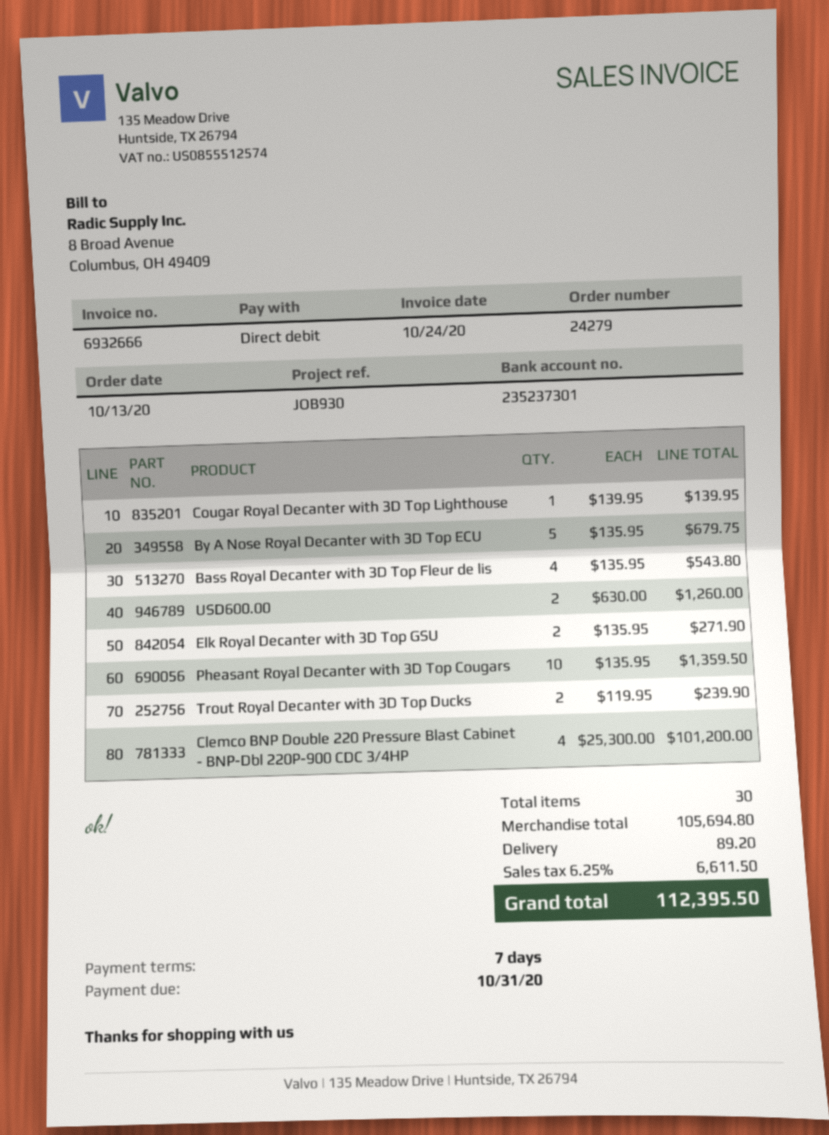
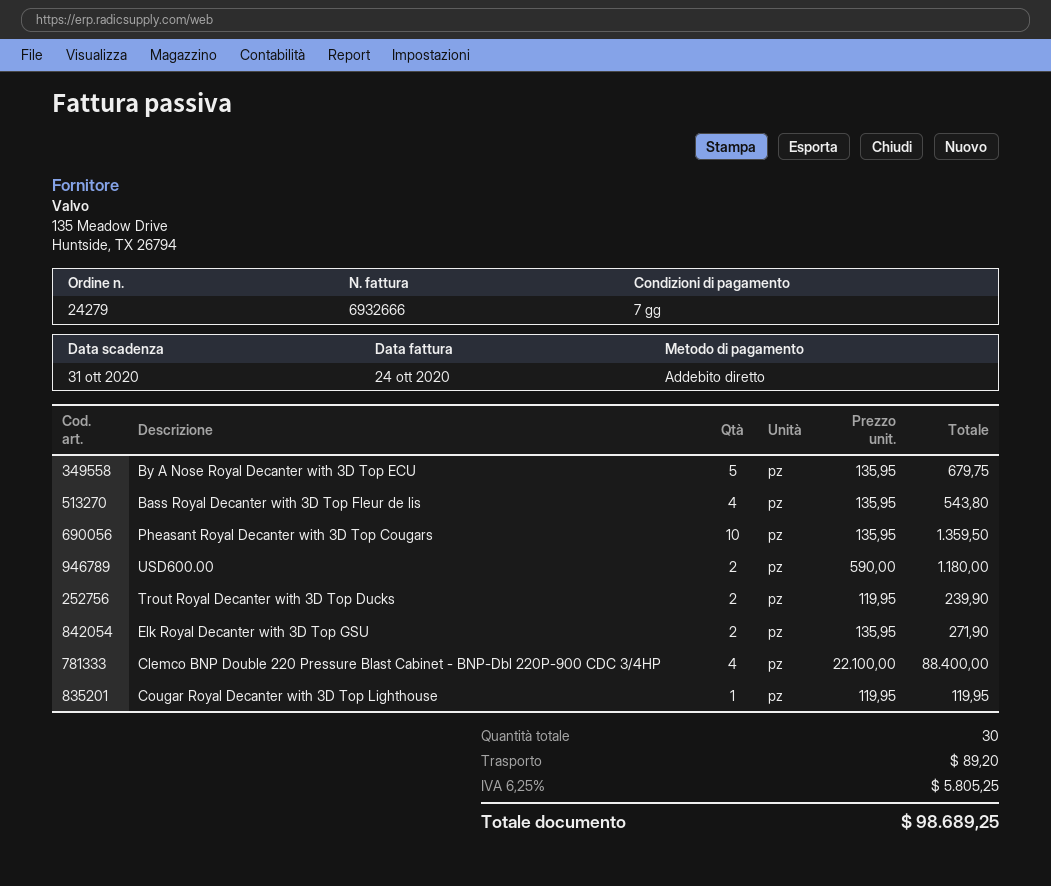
Cougar Royal Decanter with 3D Top Lighthouse: 1 x 139.95 = 139.95 -> 1 x 119.95 = 119.95
USD600.00: 2 x 630.00 = 1260.00 -> 2 x 590.00 = 1180.00
Clemco BNP Double 220 Pressure Blast Cabinet - BNP-Dbl 220P-900 CDC 3/4HP: 4 x 25300.00 = 101200.00 -> 4 x 22100.00 = 88400.00
tax: 6.25% = 6611.50 -> 6.25% = 5805.25
total: 112395.50 -> 98689.25

